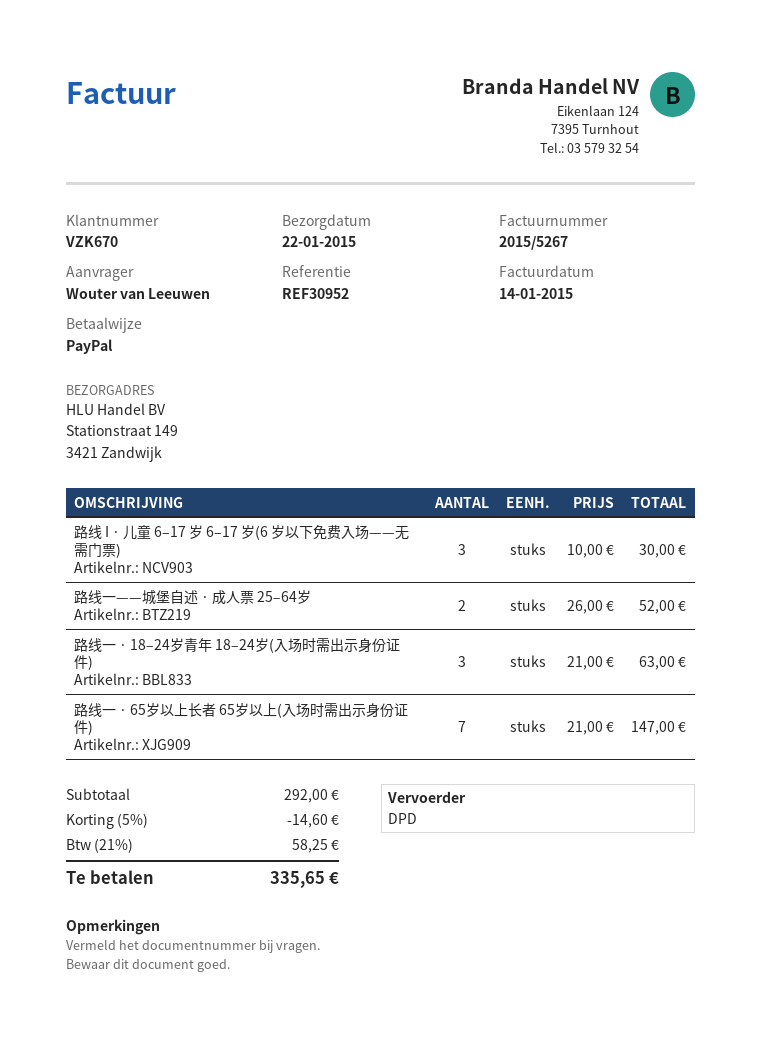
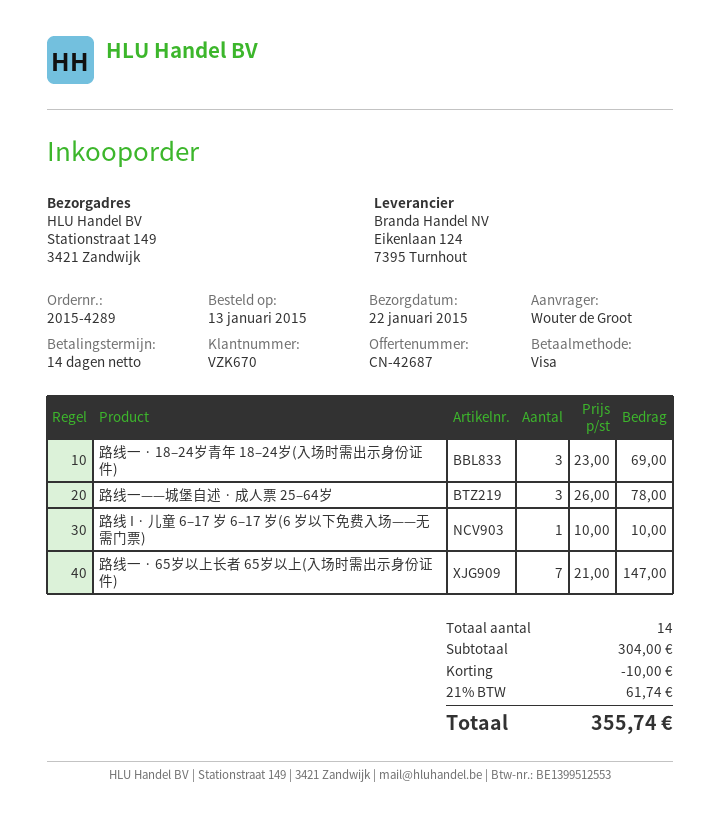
ordered by: Wouter van Leeuwen -> Wouter de Groot
payment method: PayPal -> Visa
路线 I · 儿童 6–17 岁 6–17 岁(6 岁以下免费入场——无需门票): 3 x 10.00 = 30.00 -> 1 x 10.00 = 10.00
路线一——城堡自述 · 成人票 25–64岁: 2 x 26.00 = 52.00 -> 3 x 26.00 = 78.00
路线一 · 18–24岁青年 18–24岁(入场时需出示身份证件): 3 x 21.00 = 63.00 -> 3 x 23.00 = 69.00
subtotal: 292.00 -> 304.00
discount: 14.60 -> 10.00
tax: 21% = 58.25 -> 21% = 61.74
total: 335.65 -> 355.74

